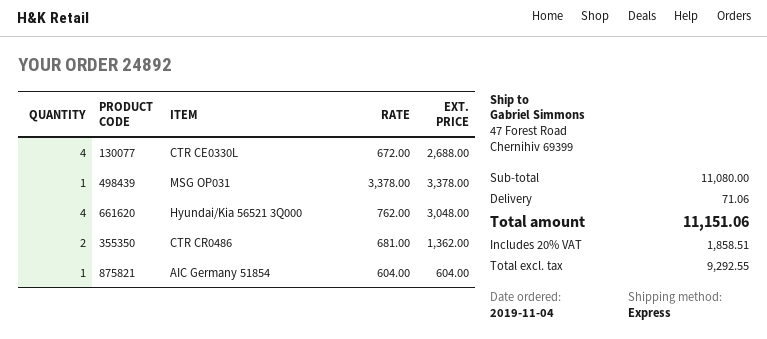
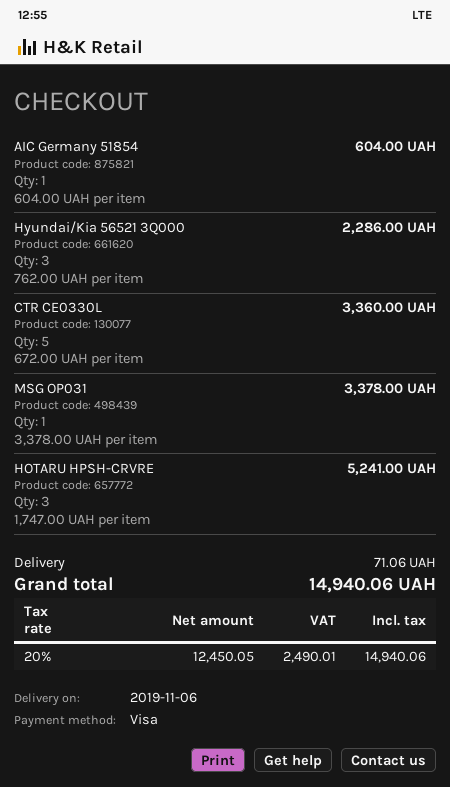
CTR CE0330L: 4 x 672.00 = 2688.00 -> 5 x 672.00 = 3360.00
Hyundai/Kia 56521 3Q000: 4 x 762.00 = 3048.00 -> 3 x 762.00 = 2286.00
CTR CR0486: 2 x 681.00 = 1362.00 -> none
HOTARU HPSH-CRVRE: none -> 3 x 1747.00 = 5241.00
net: 9292.55 -> 12450.05
tax: 20% = 1858.51 -> 20% = 2490.01
total: 11151.06 -> 14940.06

